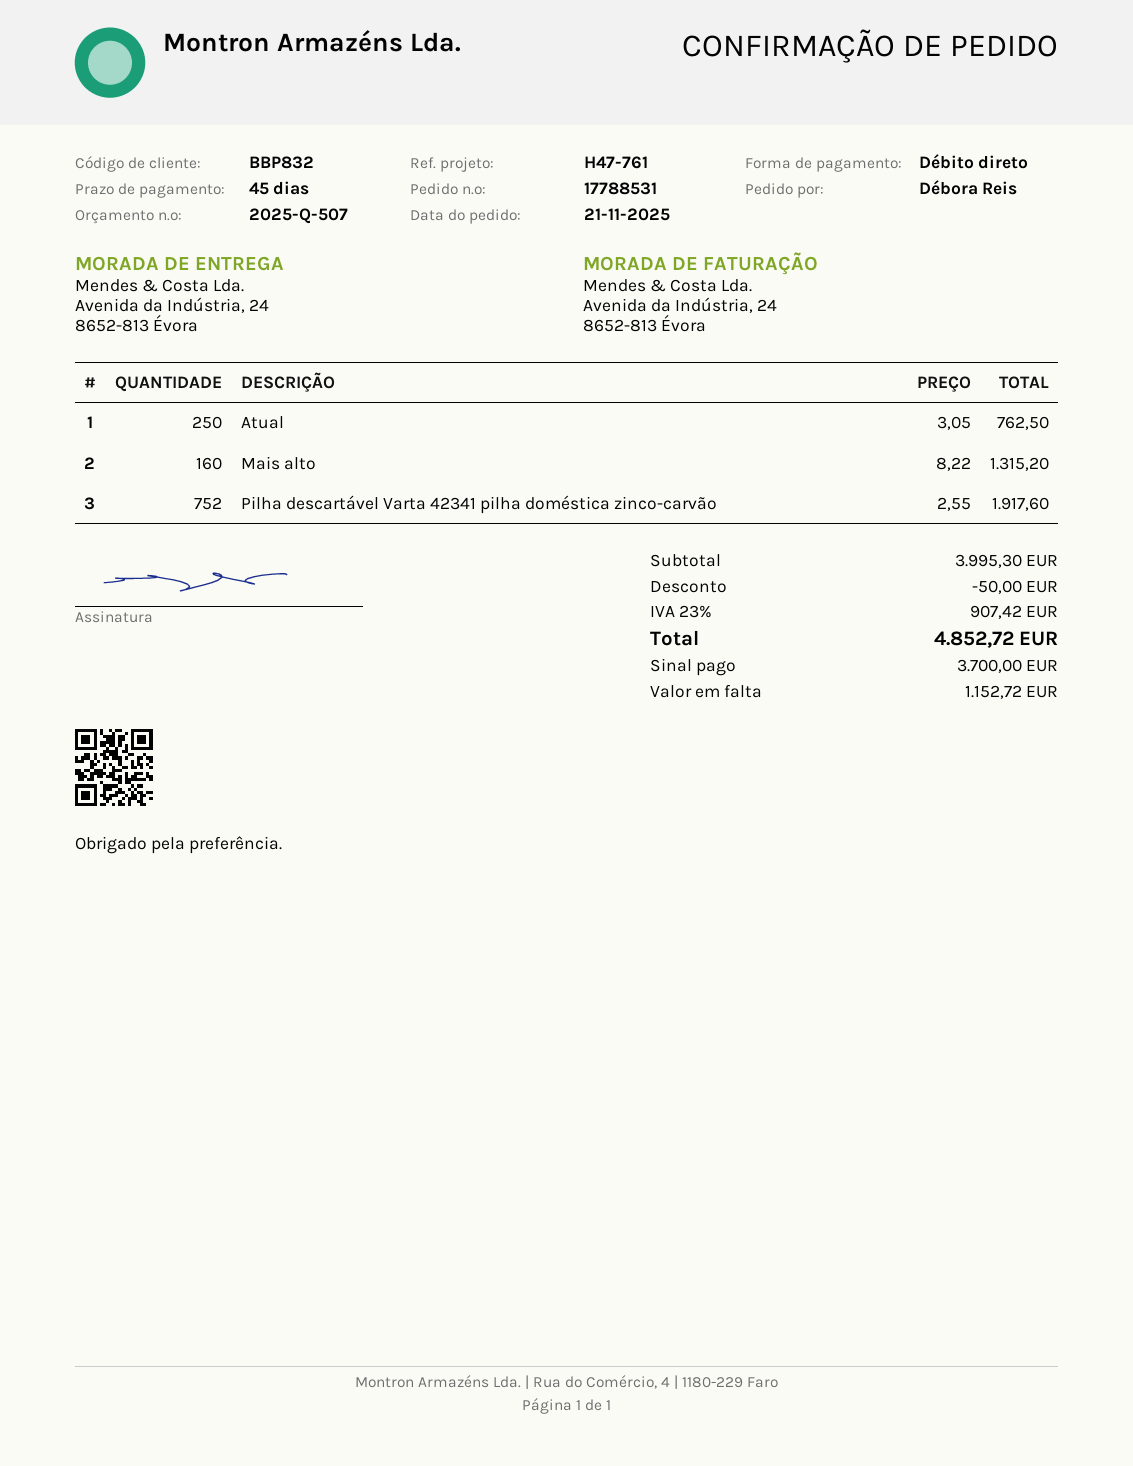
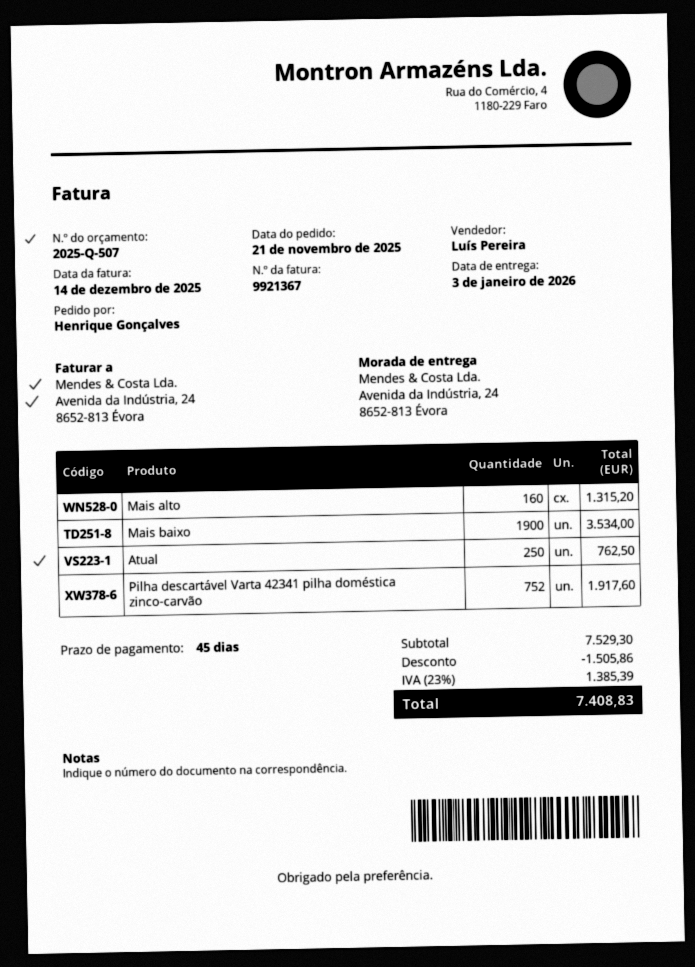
ordered by: Débora Reis -> Henrique Gonçalves
Mais baixo: none -> 1900 for 3534.00
subtotal: 3995.30 -> 7529.30
discount: 50.00 -> 1505.86
tax: 23% = 907.42 -> 23% = 1385.39
total: 4852.72 -> 7408.83

